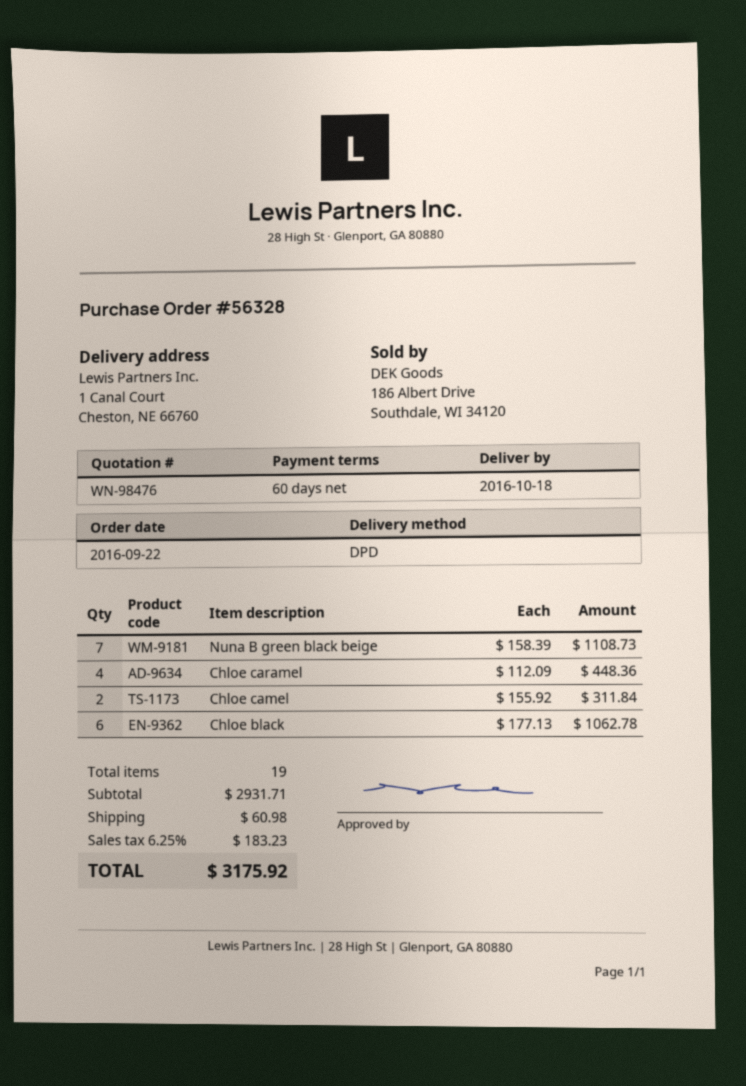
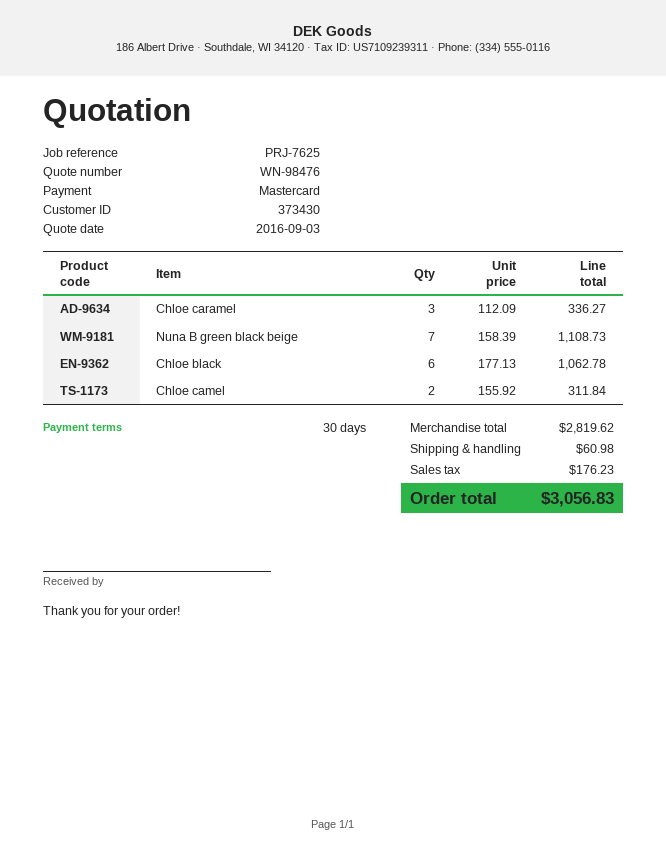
payment terms: 60 days -> 30 days
Chloe caramel: 4 x 112.09 = 448.36 -> 3 x 112.09 = 336.27
subtotal: 2931.71 -> 2819.62
tax: 183.23 -> 176.23
total: 3175.92 -> 3056.83

